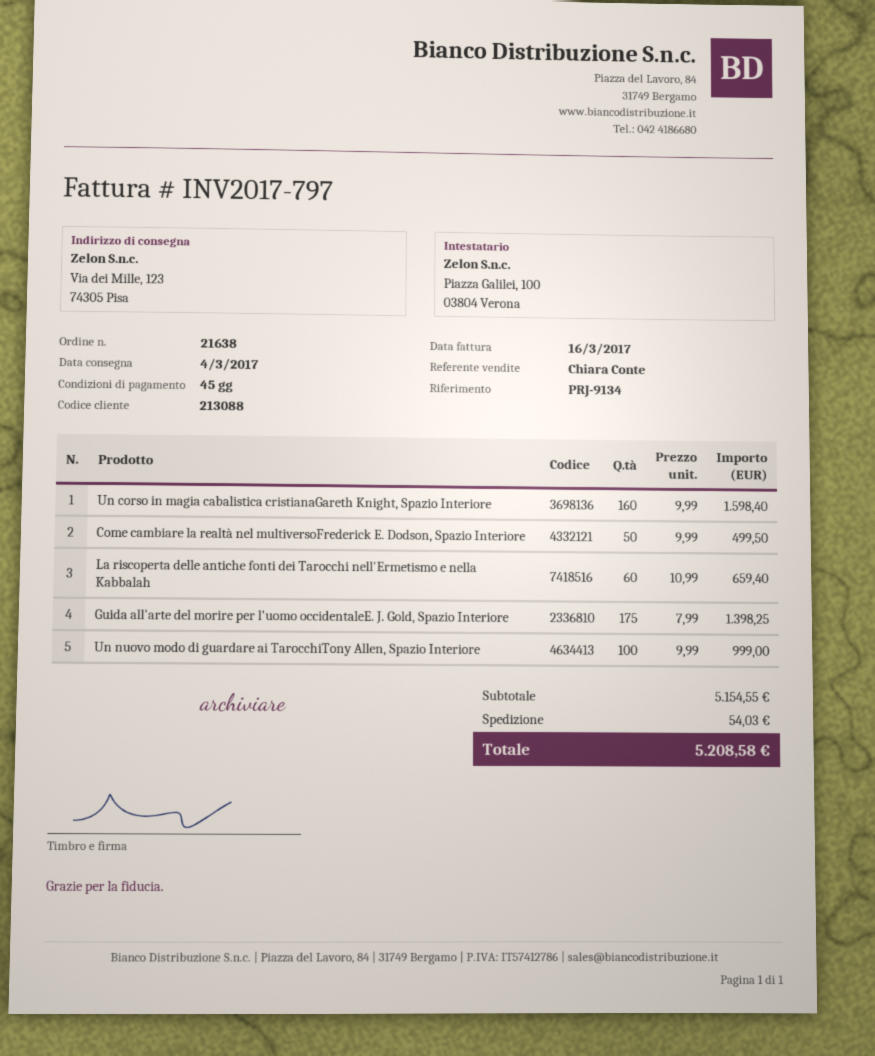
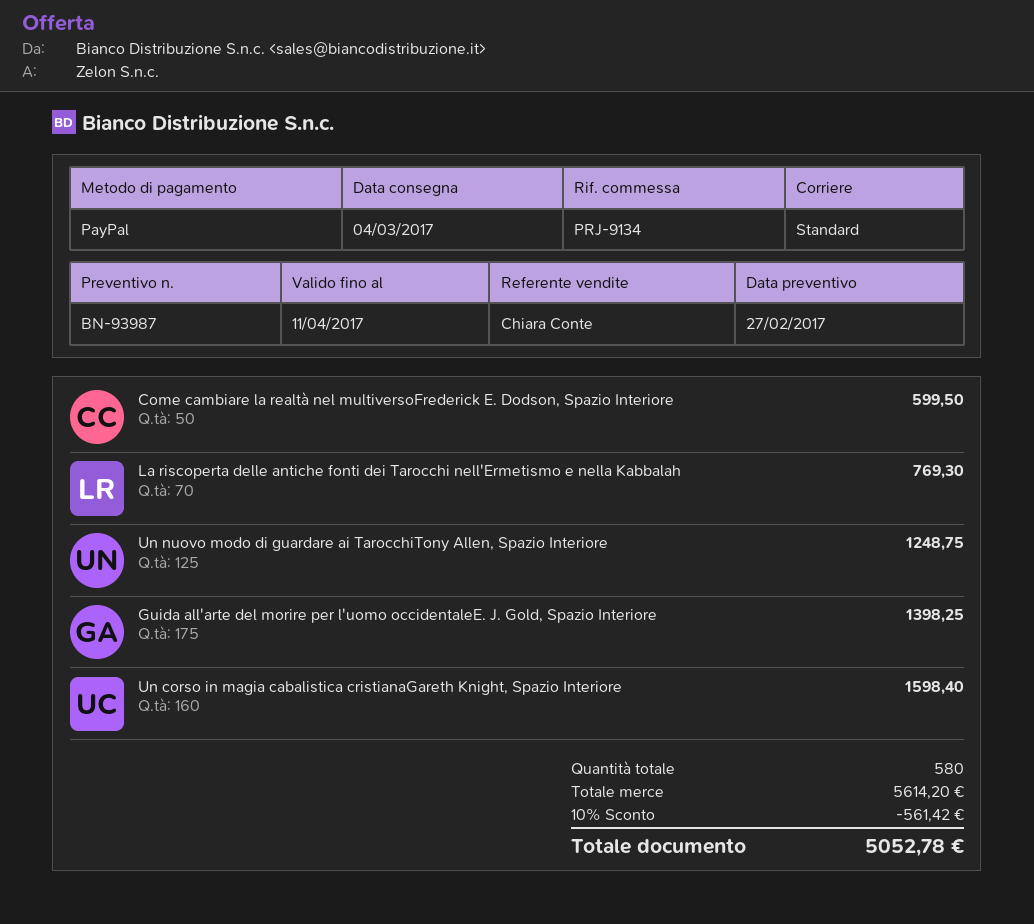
Come cambiare la realtà nel multiversoFrederick E. Dodson, Spazio Interiore: 50 for 499.50 -> 50 for 599.50
La riscoperta delle antiche fonti dei Tarocchi nell'Ermetismo e nella Kabbalah: 60 for 659.40 -> 70 for 769.30
Un nuovo modo di guardare ai TarocchiTony Allen, Spazio Interiore: 100 for 999.00 -> 125 for 1248.75
subtotal: 5154.55 -> 5614.20
discount: none -> 10% = 561.42
shipping: 54.03 -> none
total: 5208.58 -> 5052.78

